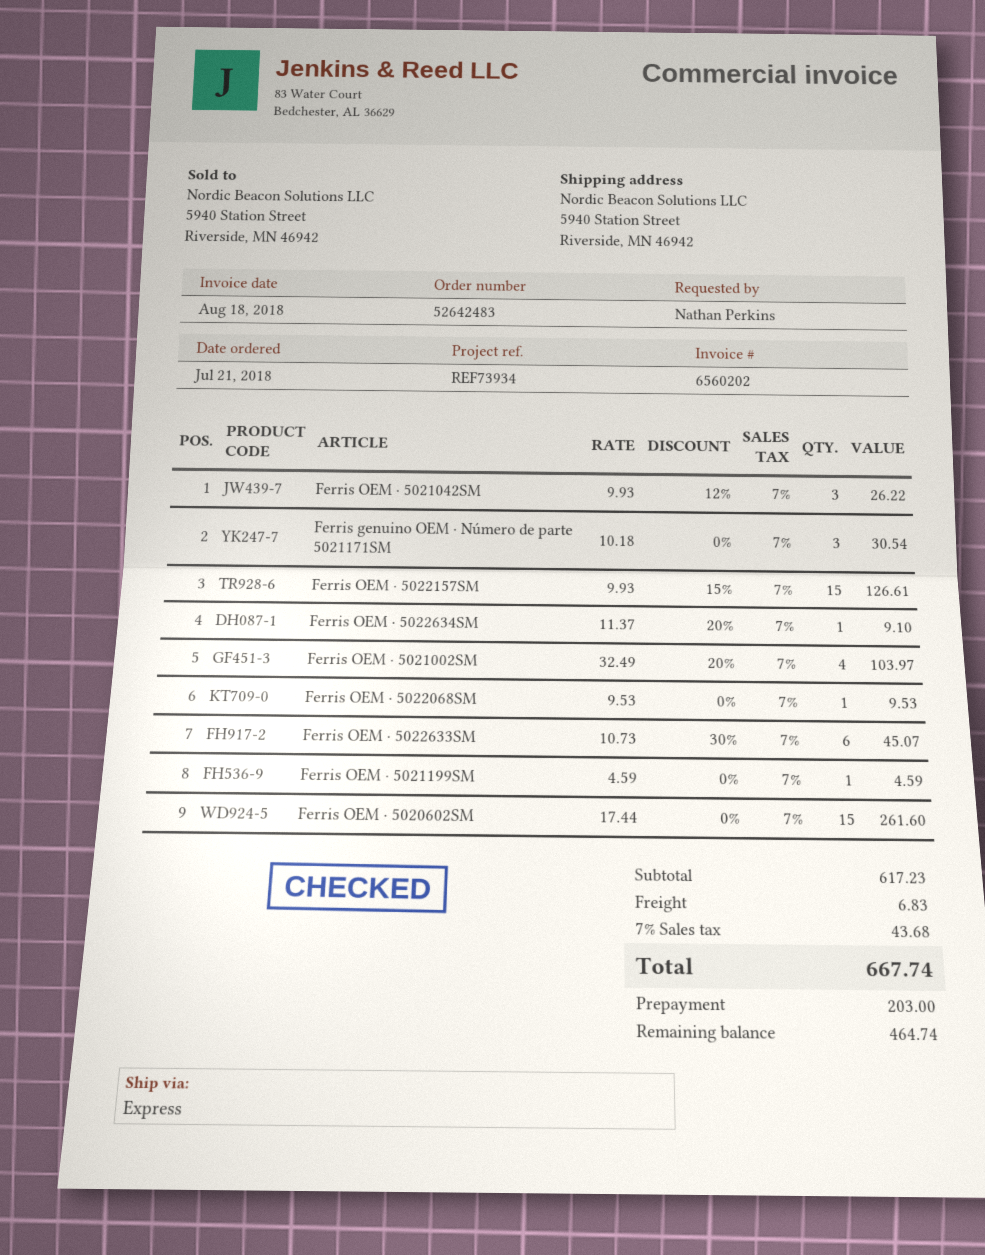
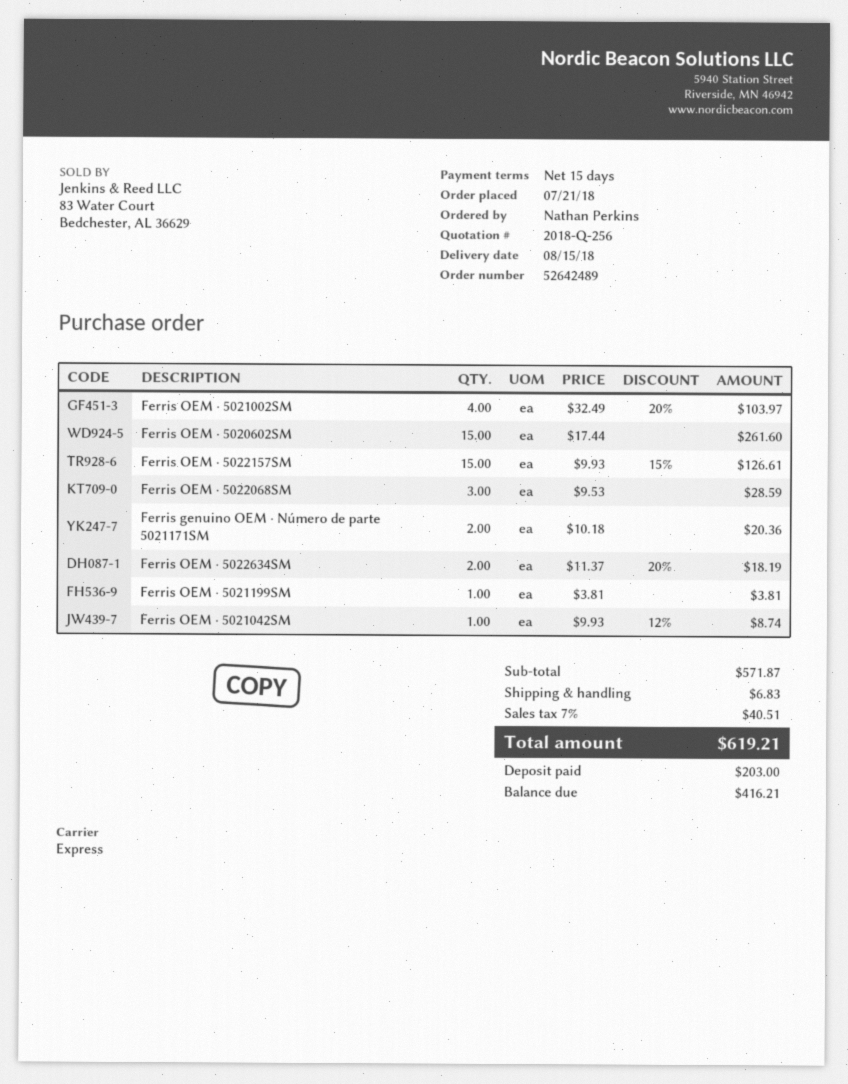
order number: 52642483 -> 52642489
Ferris OEM · 5021042SM: 3 x 9.93 - 12% = 26.22 -> 1 x 9.93 - 12% = 8.74
Ferris genuino OEM · Número de parte 5021171SM: 3 x 10.18 = 30.54 -> 2 x 10.18 = 20.36
Ferris OEM · 5022634SM: 1 x 11.37 - 20% = 9.10 -> 2 x 11.37 - 20% = 18.19
Ferris OEM · 5022068SM: 1 x 9.53 = 9.53 -> 3 x 9.53 = 28.59
Ferris OEM · 5022633SM: 6 x 10.73 - 30% = 45.07 -> none
Ferris OEM · 5021199SM: 1 x 4.59 = 4.59 -> 1 x 3.81 = 3.81
subtotal: 617.23 -> 571.87
tax: 7% = 43.68 -> 7% = 40.51
total: 667.74 -> 619.21
balance: 464.74 -> 416.21

